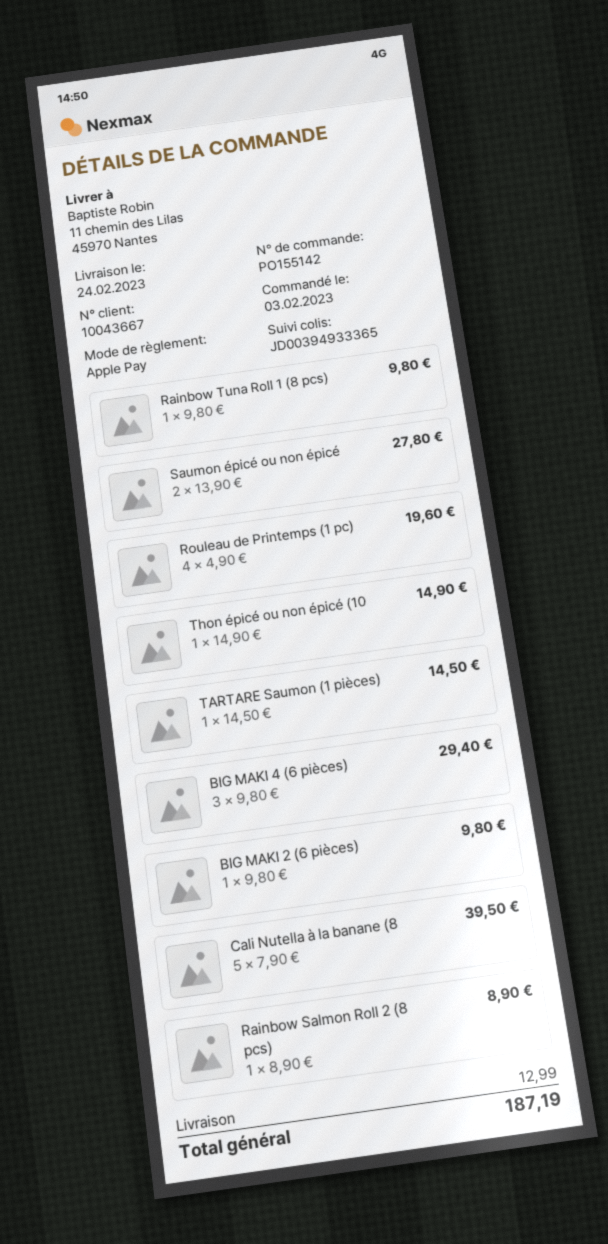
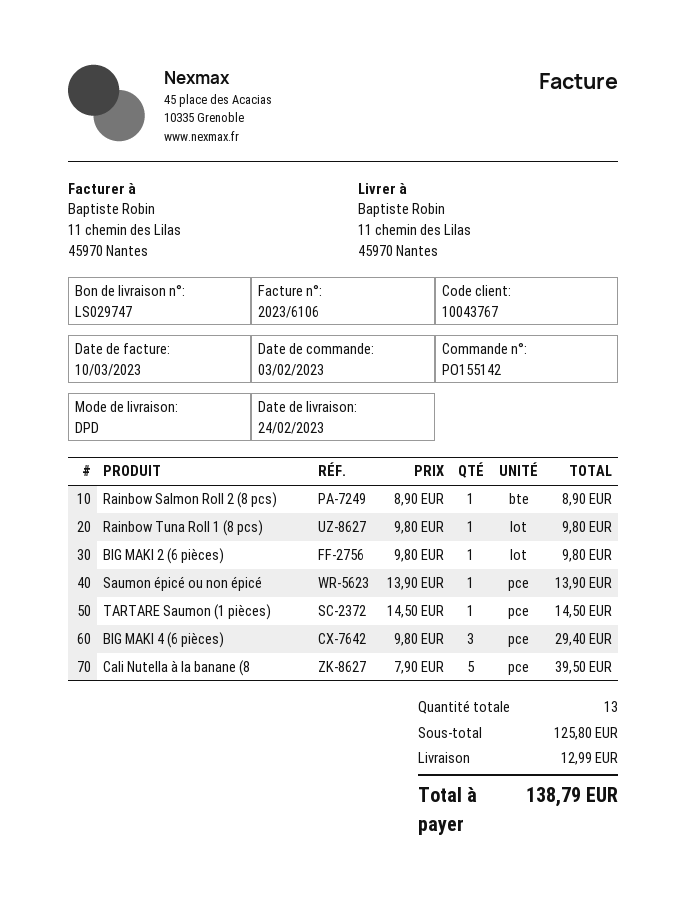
customer number: 10043667 -> 10043767
Saumon épicé ou non épicé: 2 x 13.90 = 27.80 -> 1 x 13.90 = 13.90
Rouleau de Printemps (1 pc): 4 x 4.90 = 19.60 -> none
Thon épicé ou non épicé (10: 1 x 14.90 = 14.90 -> none
total: 187.19 -> 138.79

